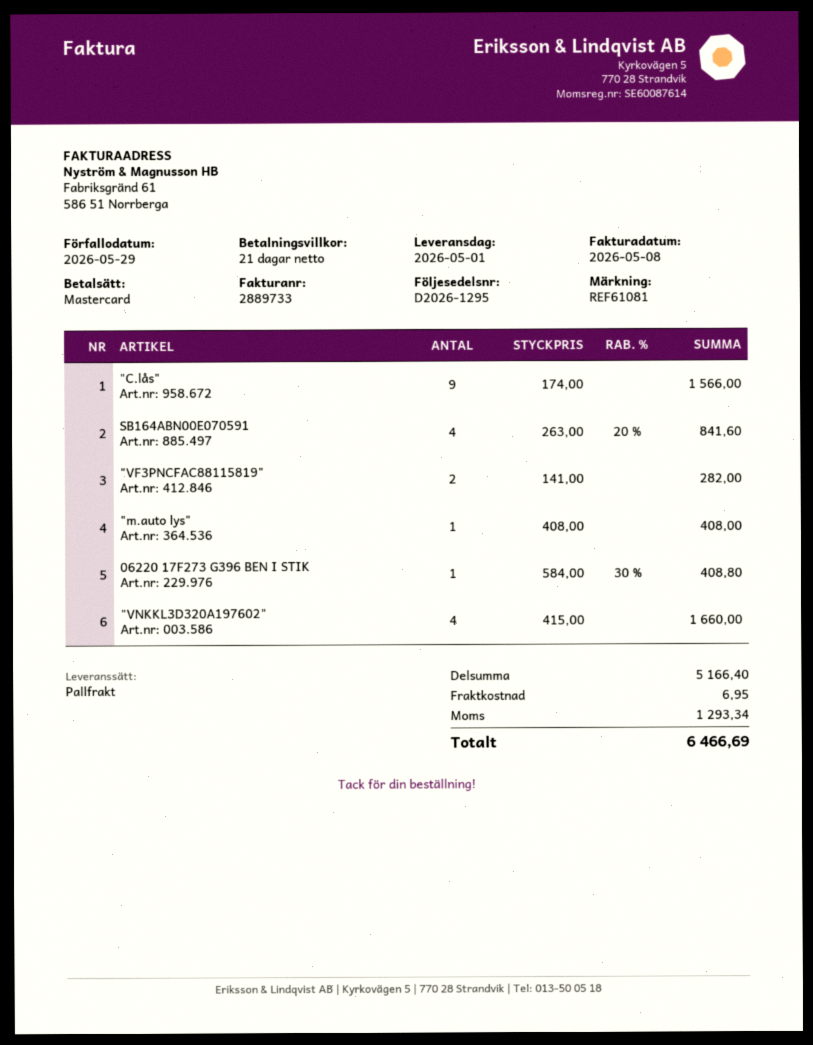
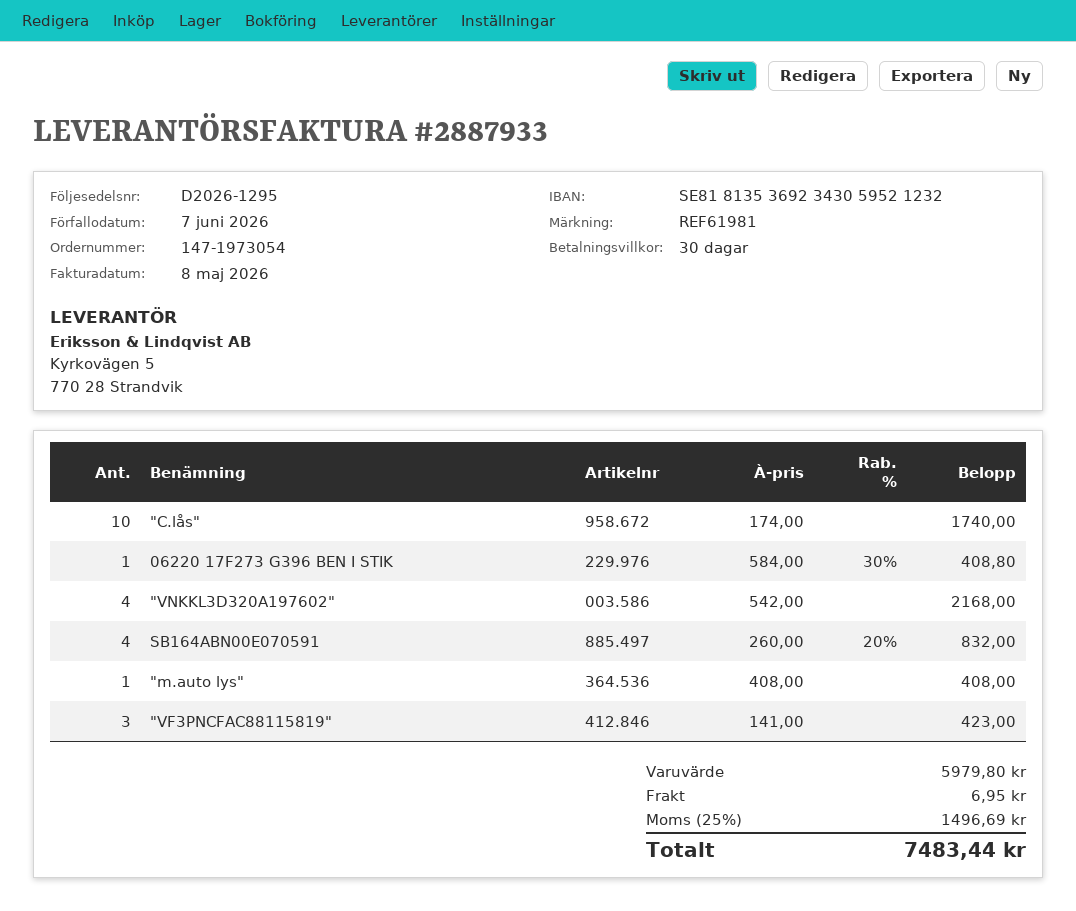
invoice number: 2889733 -> 2887933
payment terms: 21 days -> 30 days
due date: 2026-05-29 -> 2026-06-07
reference: REF61081 -> REF61981
"C.lås": 9 x 174.00 = 1566.00 -> 10 x 174.00 = 1740.00
SB164ABN00E070591: 4 x 263.00 - 20% = 841.60 -> 4 x 260.00 - 20% = 832.00
"VF3PNCFAC88115819": 2 x 141.00 = 282.00 -> 3 x 141.00 = 423.00
"VNKKL3D320A197602": 4 x 415.00 = 1660.00 -> 4 x 542.00 = 2168.00
subtotal: 5166.40 -> 5979.80
tax: 1293.34 -> 1496.69
total: 6466.69 -> 7483.44

